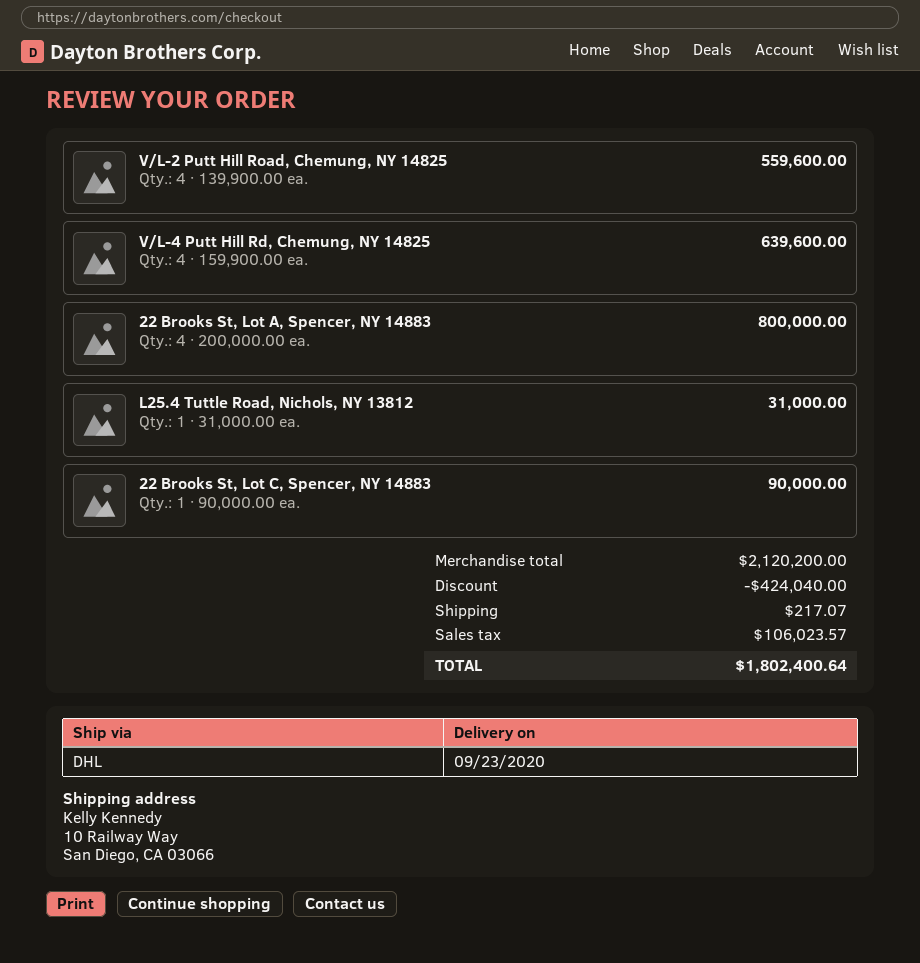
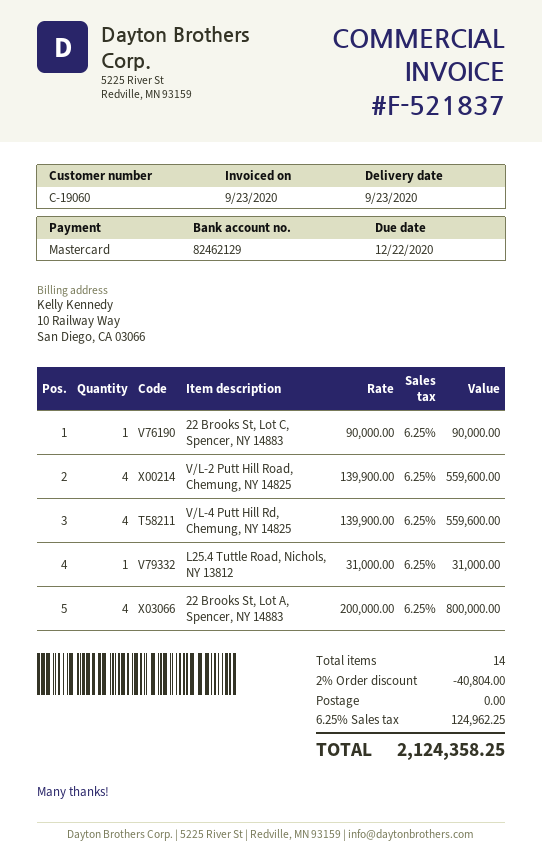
V/L-4 Putt Hill Rd, Chemung, NY 14825: 4 x 159900.00 = 639600.00 -> 4 x 139900.00 = 559600.00
discount: 424040.00 -> 40804.00
shipping: 217.07 -> 0.00
tax: 106023.57 -> 124962.25
total: 1802400.64 -> 2124358.25

